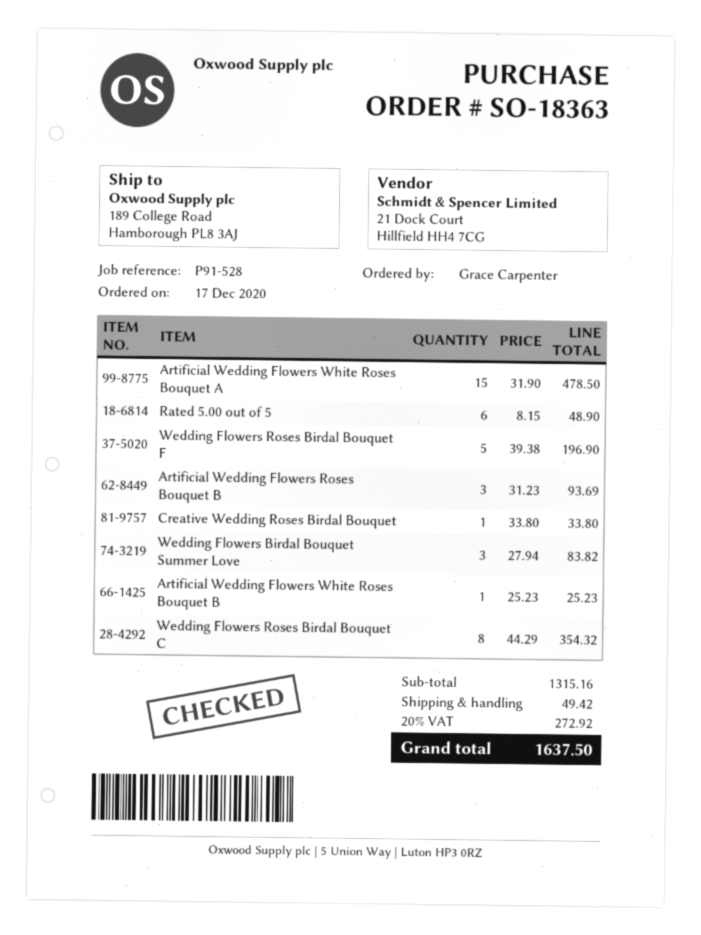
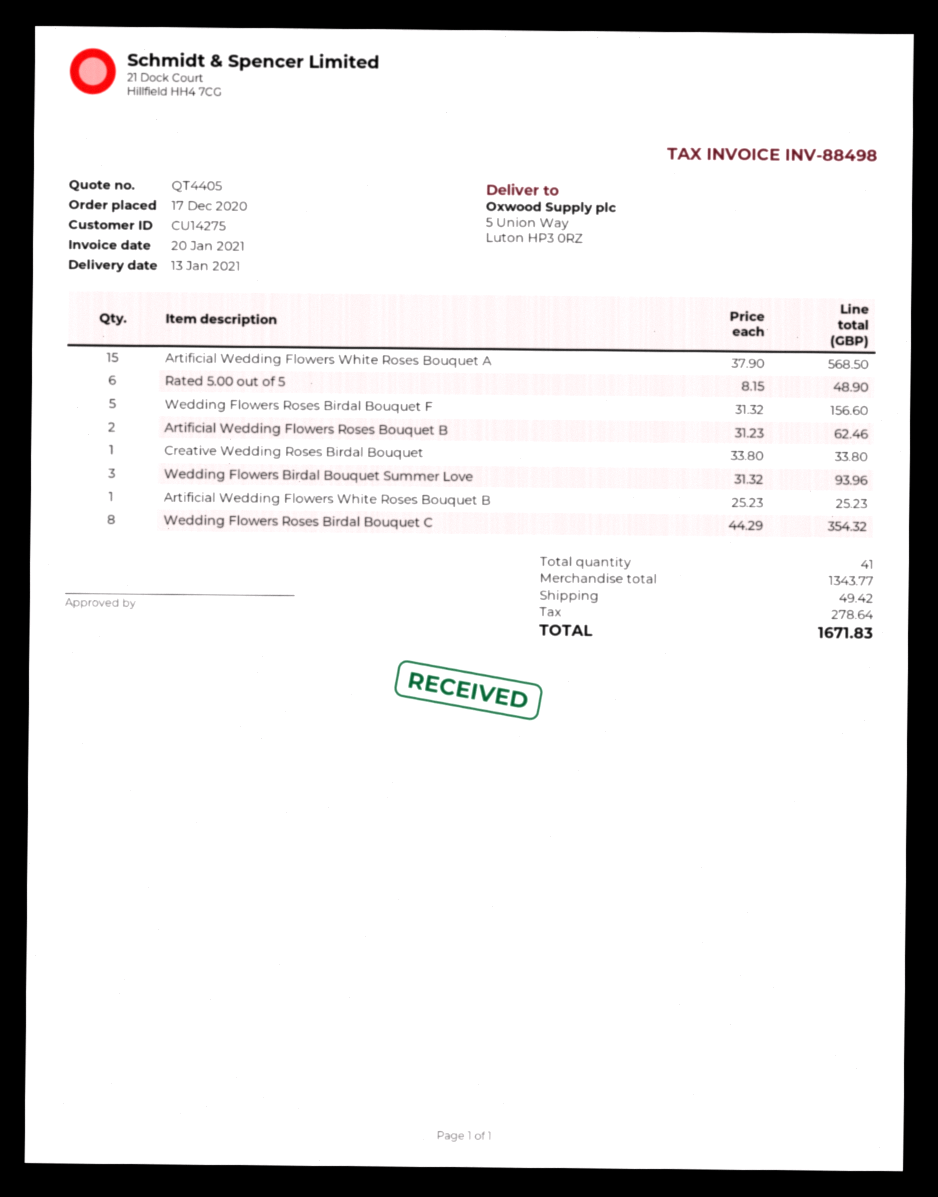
ship to: 189 College Road, Hamborough PL8 3AJ -> 5 Union Way, Luton HP3 0RZ
Artificial Wedding Flowers White Roses Bouquet A: 15 x 31.90 = 478.50 -> 15 x 37.90 = 568.50
Wedding Flowers Roses Birdal Bouquet F: 5 x 39.38 = 196.90 -> 5 x 31.32 = 156.60
Artificial Wedding Flowers Roses Bouquet B: 3 x 31.23 = 93.69 -> 2 x 31.23 = 62.46
Wedding Flowers Birdal Bouquet Summer Love: 3 x 27.94 = 83.82 -> 3 x 31.32 = 93.96
subtotal: 1315.16 -> 1343.77
tax: 272.92 -> 278.64
total: 1637.50 -> 1671.83

